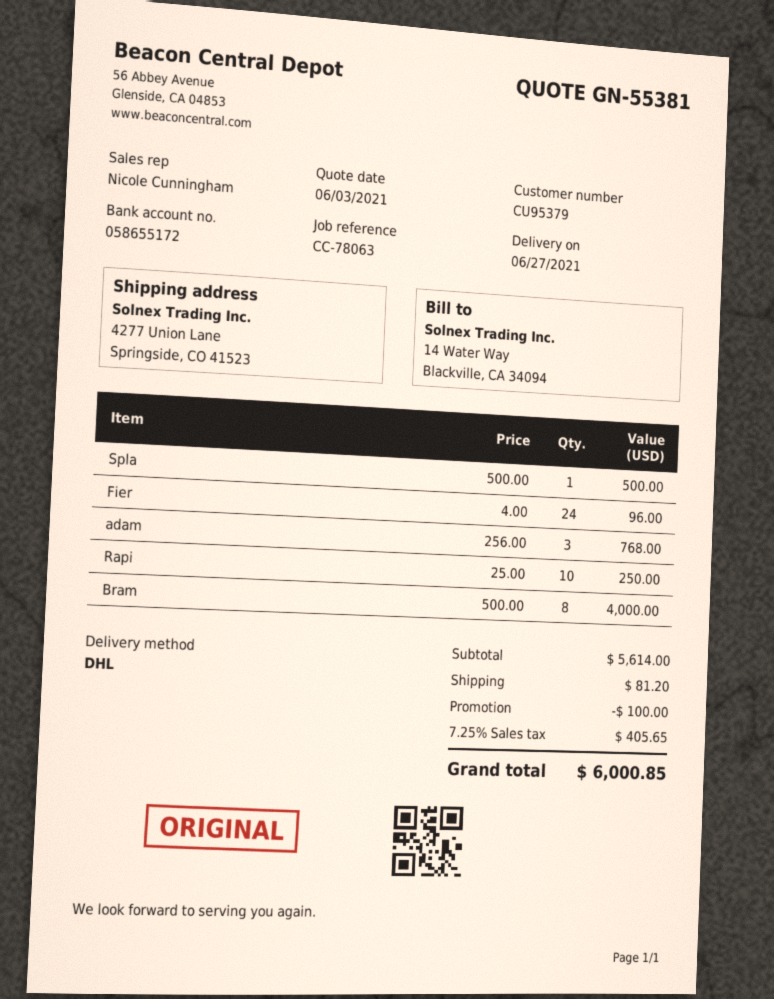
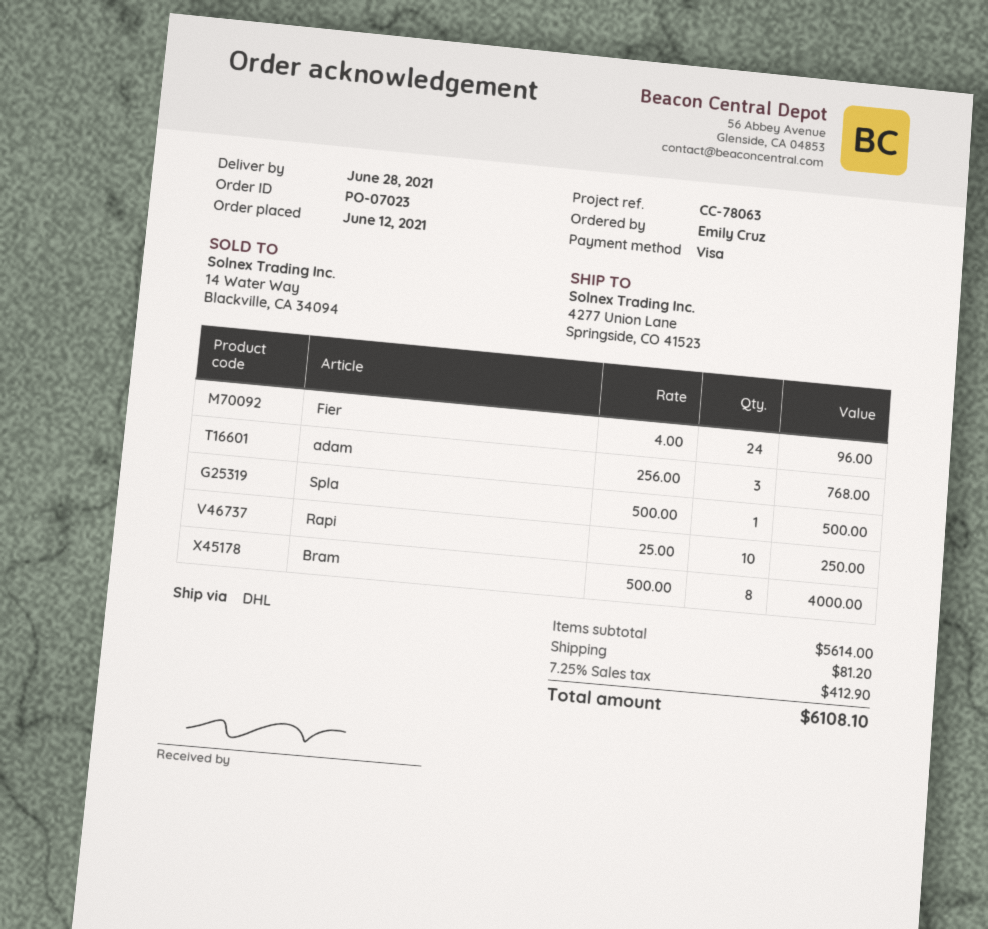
delivery date: 2021-06-27 -> 2021-06-28
discount: 100.00 -> none
tax: 7.25% = 405.65 -> 7.25% = 412.90
total: 6000.85 -> 6108.10

